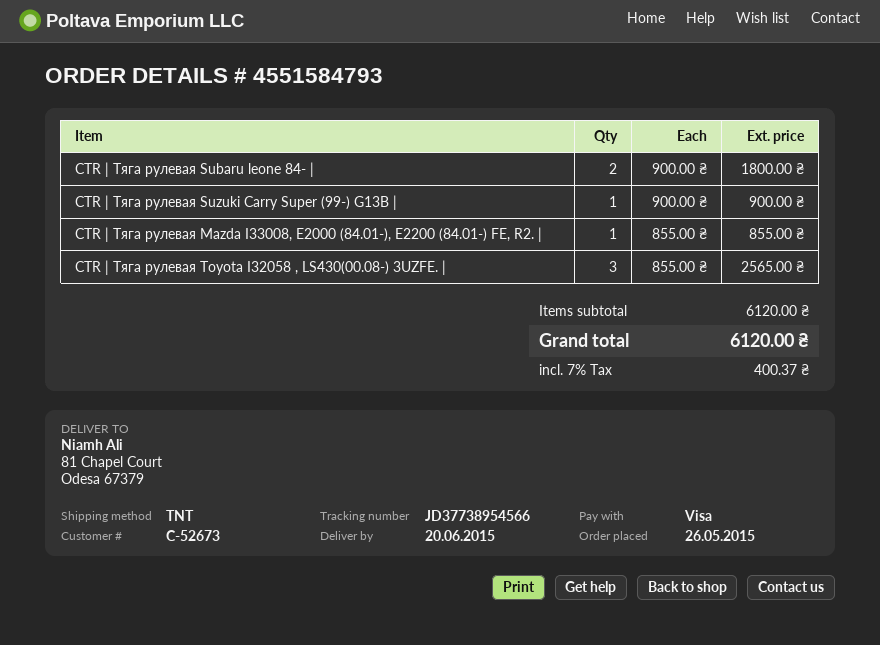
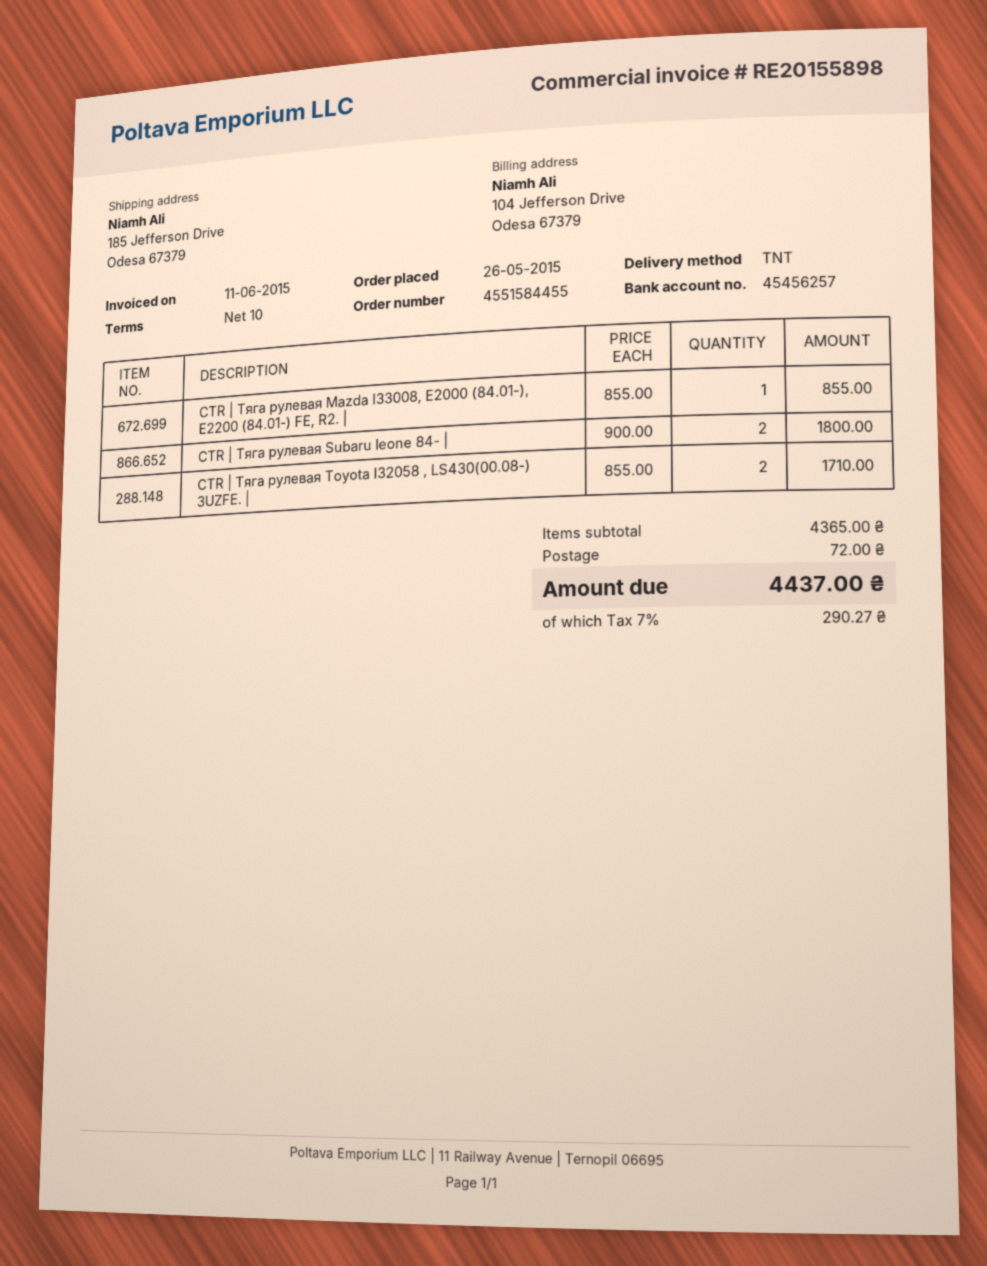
order number: 4551584793 -> 4551584455
ship to: 81 Chapel Court, Odesa 67379 -> 185 Jefferson Drive, Odesa 67379
CTR | Тяга рулевая Suzuki Carry Super (99-) G13B |: 1 x 900.00 = 900.00 -> none
CTR | Тяга рулевая Toyota I32058 , LS430(00.08-) 3UZFE. |: 3 x 855.00 = 2565.00 -> 2 x 855.00 = 1710.00
subtotal: 6120.00 -> 4365.00
shipping: none -> 72.00
tax: 7% = 400.37 -> 7% = 290.27
total: 6120.00 -> 4437.00

